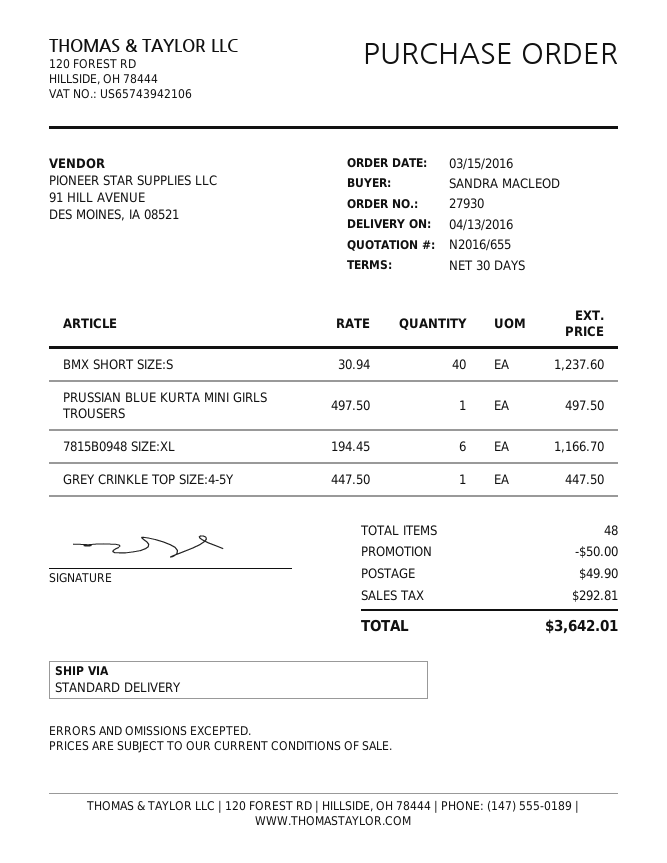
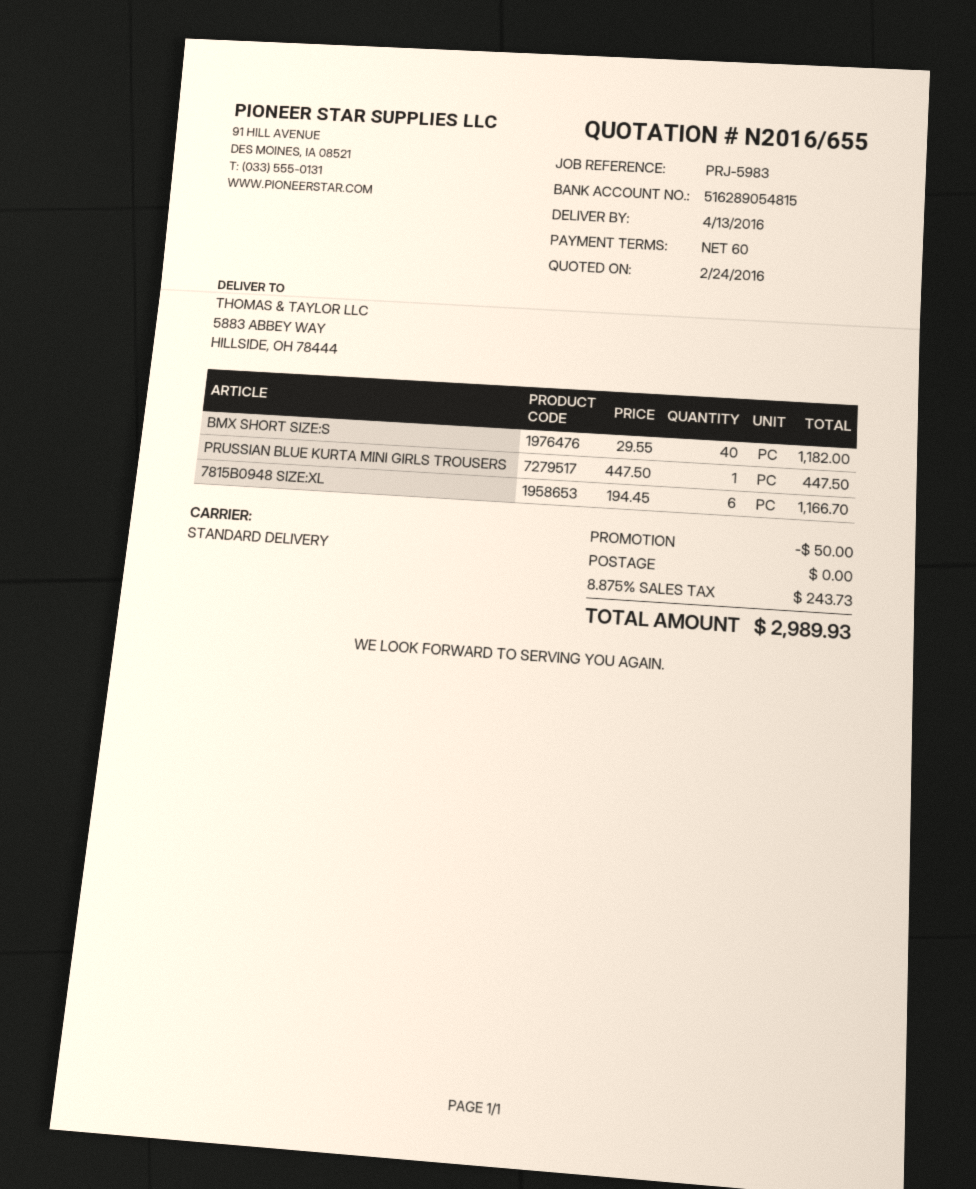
payment terms: 30 days -> 60 days
BMX SHORT SIZE:S: 40 x 30.94 = 1237.60 -> 40 x 29.55 = 1182.00
PRUSSIAN BLUE KURTA MINI GIRLS TROUSERS: 1 x 497.50 = 497.50 -> 1 x 447.50 = 447.50
GREY CRINKLE TOP SIZE:4-5Y: 1 x 447.50 = 447.50 -> none
shipping: 49.90 -> 0.00
tax: 292.81 -> 243.73
total: 3642.01 -> 2989.93

